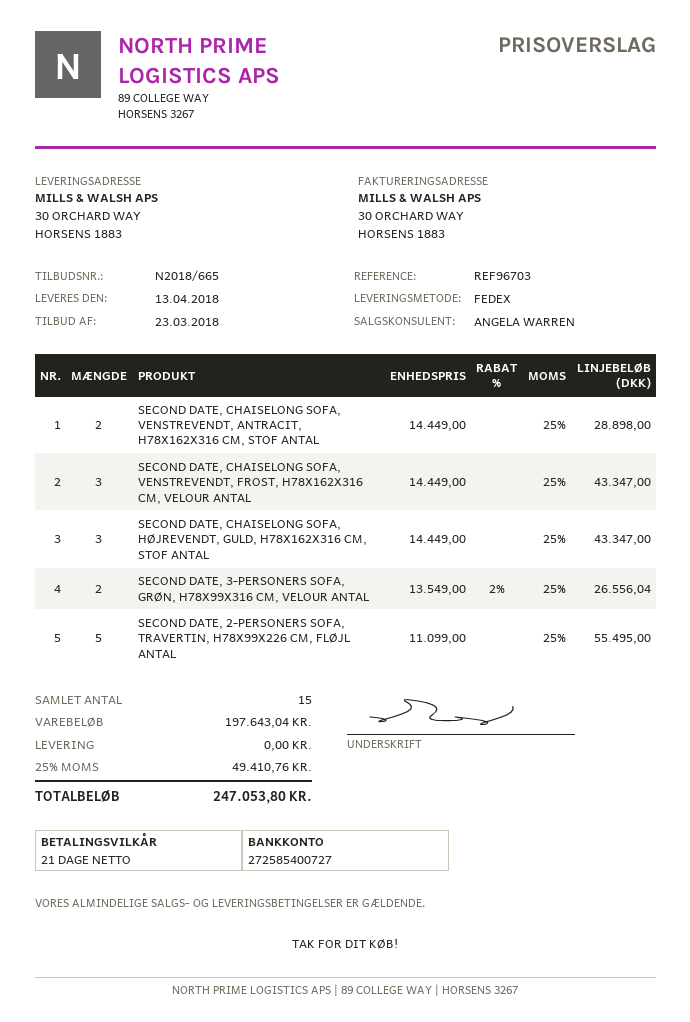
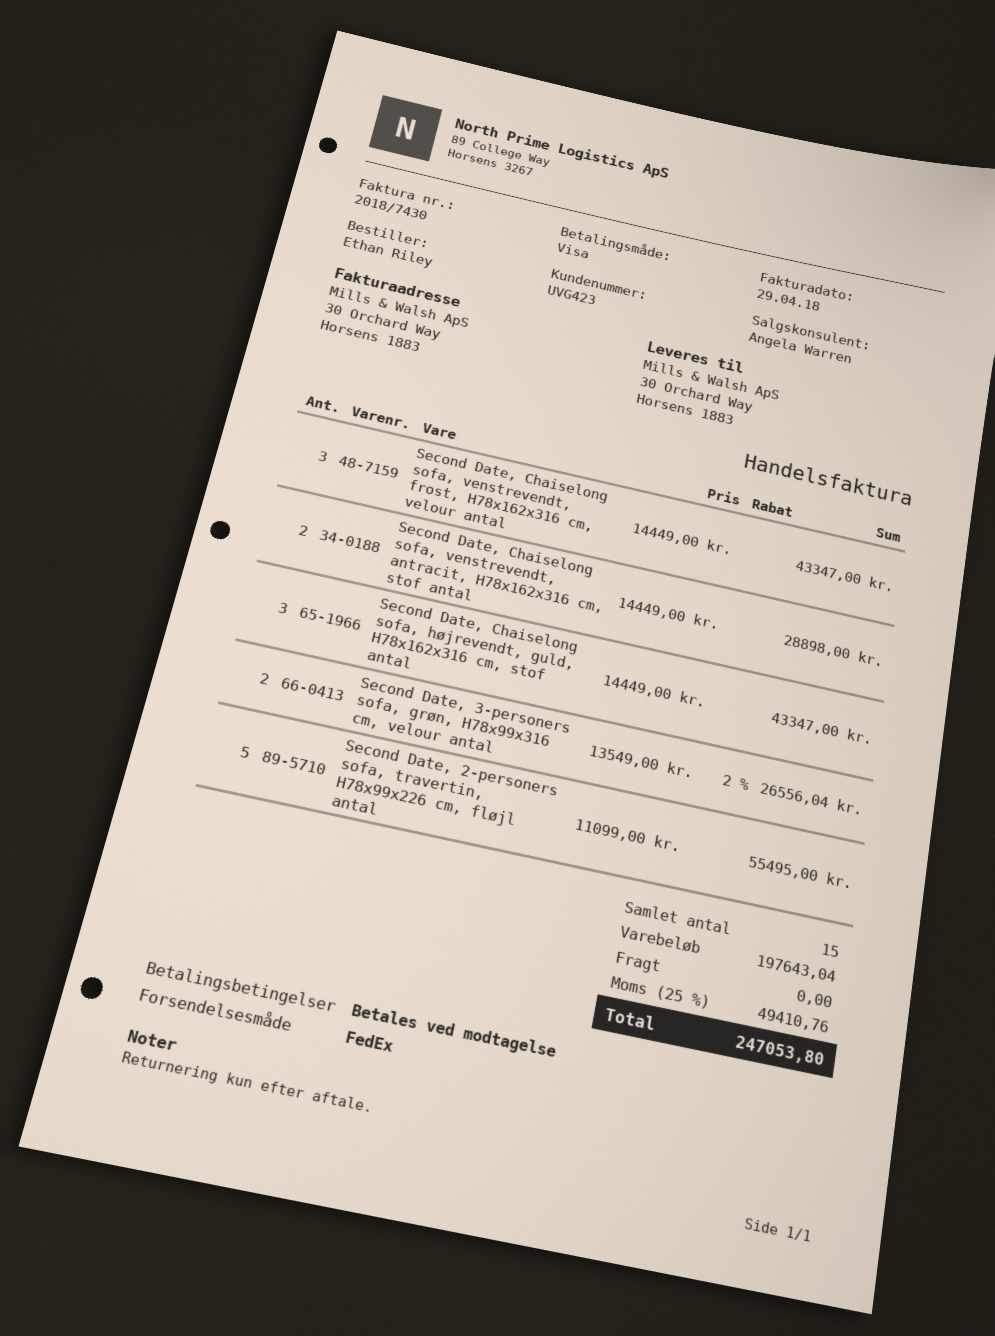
payment terms: 21 days -> on receipt

